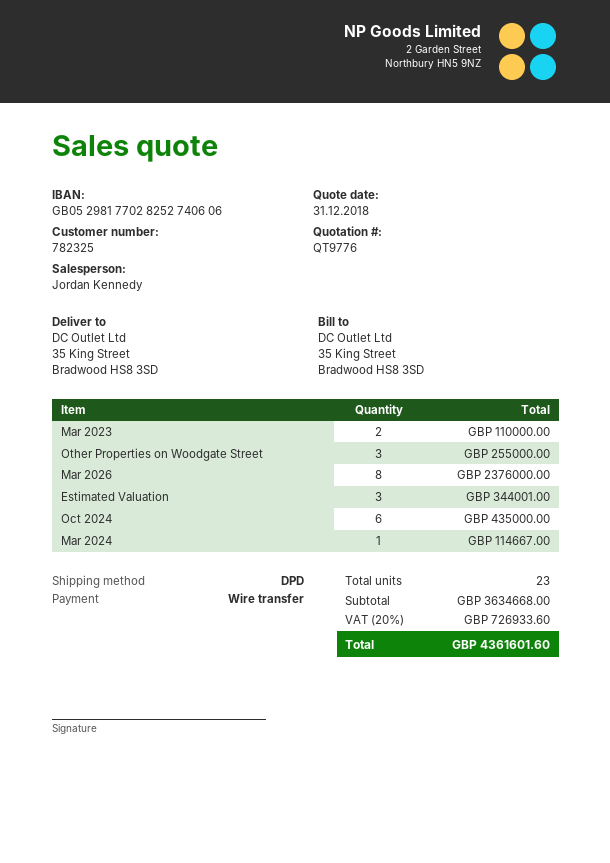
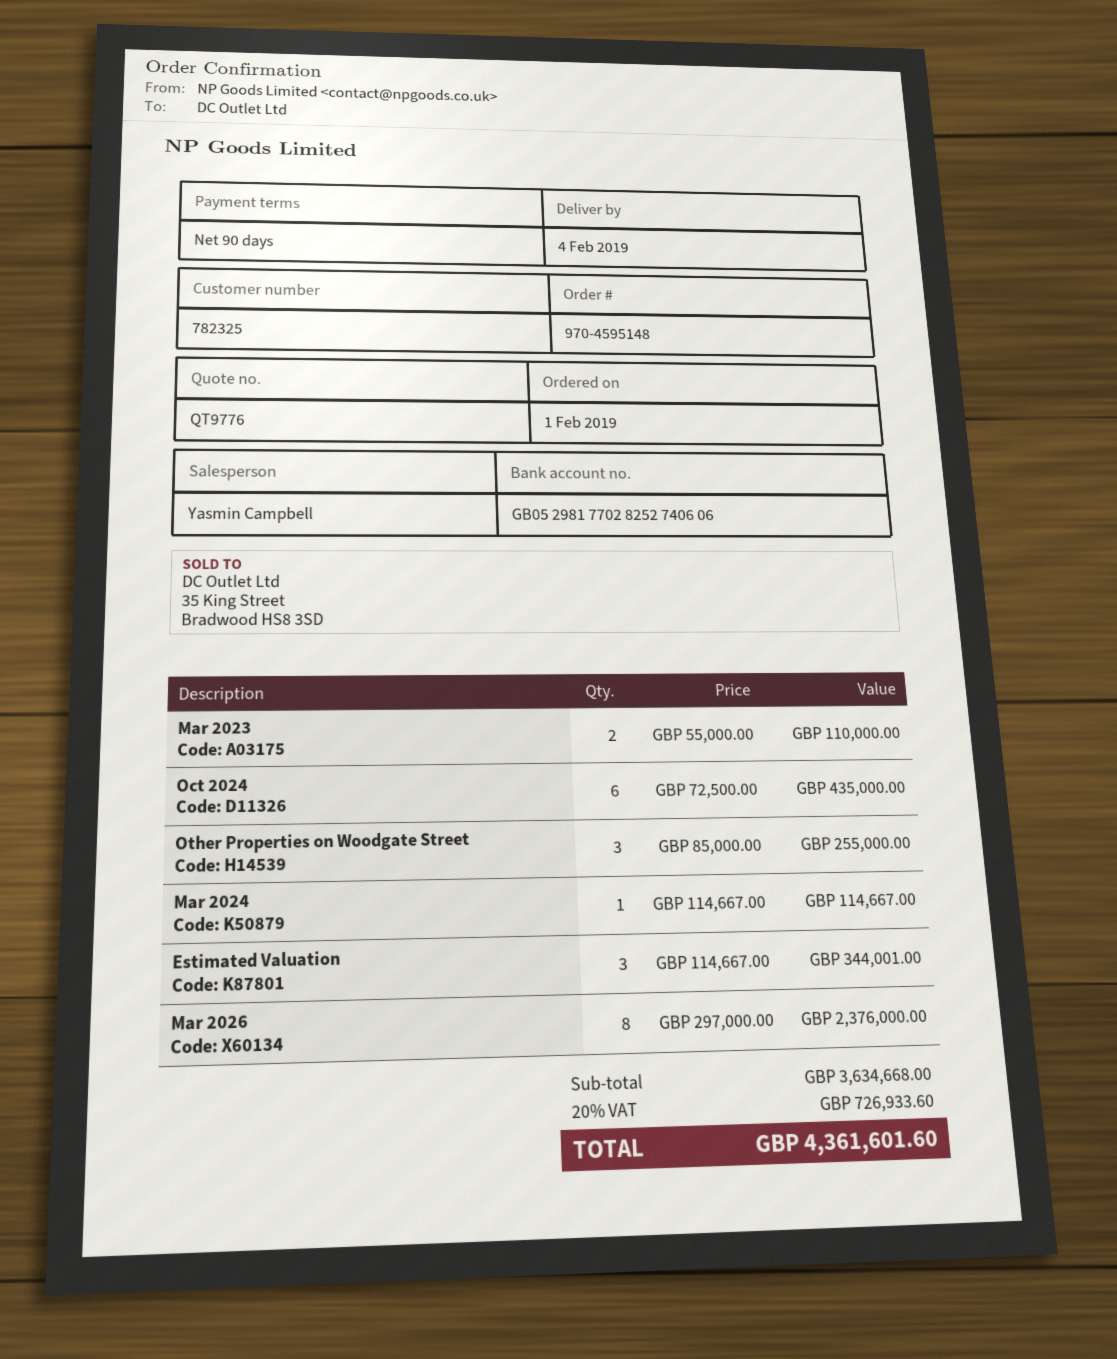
sales rep: Jordan Kennedy -> Yasmin Campbell

